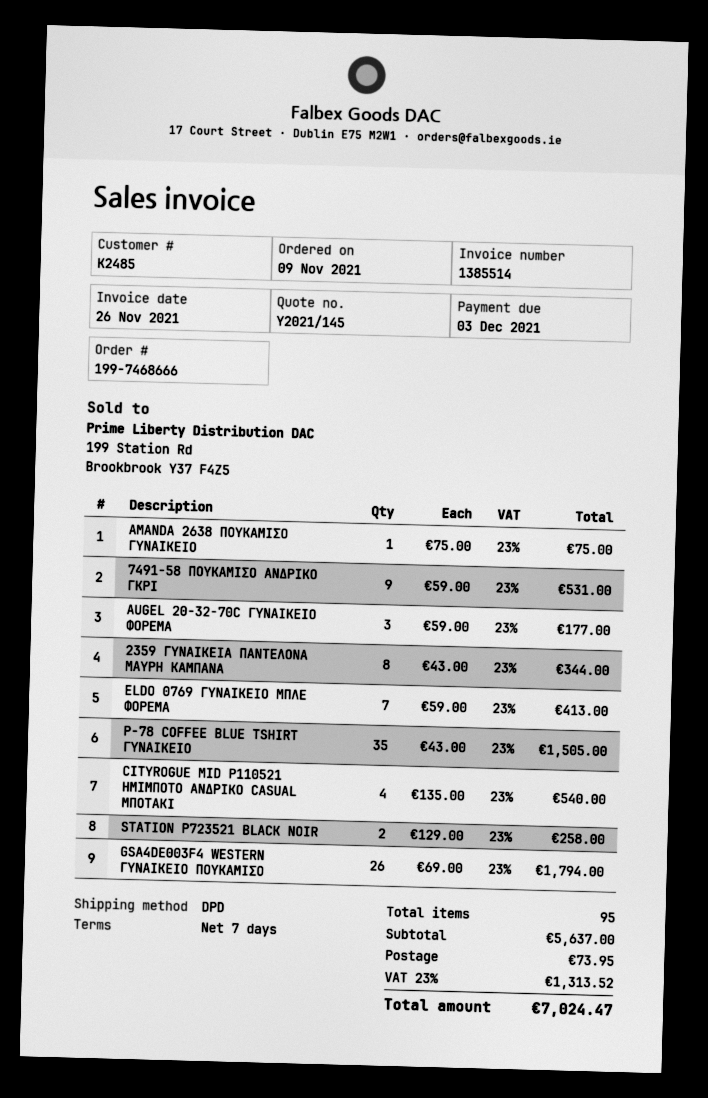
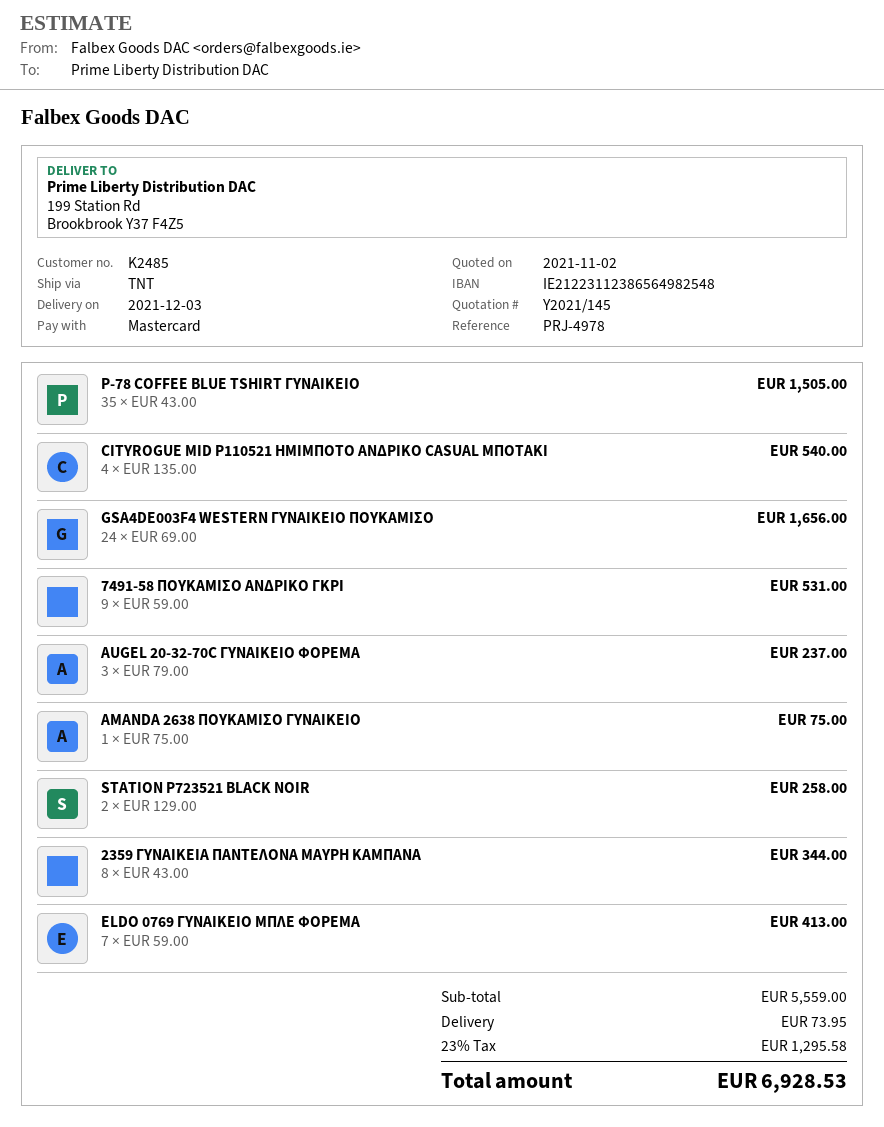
shipping method: DPD -> TNT
AUGEL 20-32-70C ΓΥΝΑΙΚΕΙΟ ΦΟΡΕΜΑ: 3 x 59.00 = 177.00 -> 3 x 79.00 = 237.00
GSA4DE003F4 WESTERN ΓΥΝΑΙΚΕΙΟ ΠΟΥΚΑΜΙΣΟ: 26 x 69.00 = 1794.00 -> 24 x 69.00 = 1656.00
subtotal: 5637.00 -> 5559.00
tax: 23% = 1313.52 -> 23% = 1295.58
total: 7024.47 -> 6928.53

